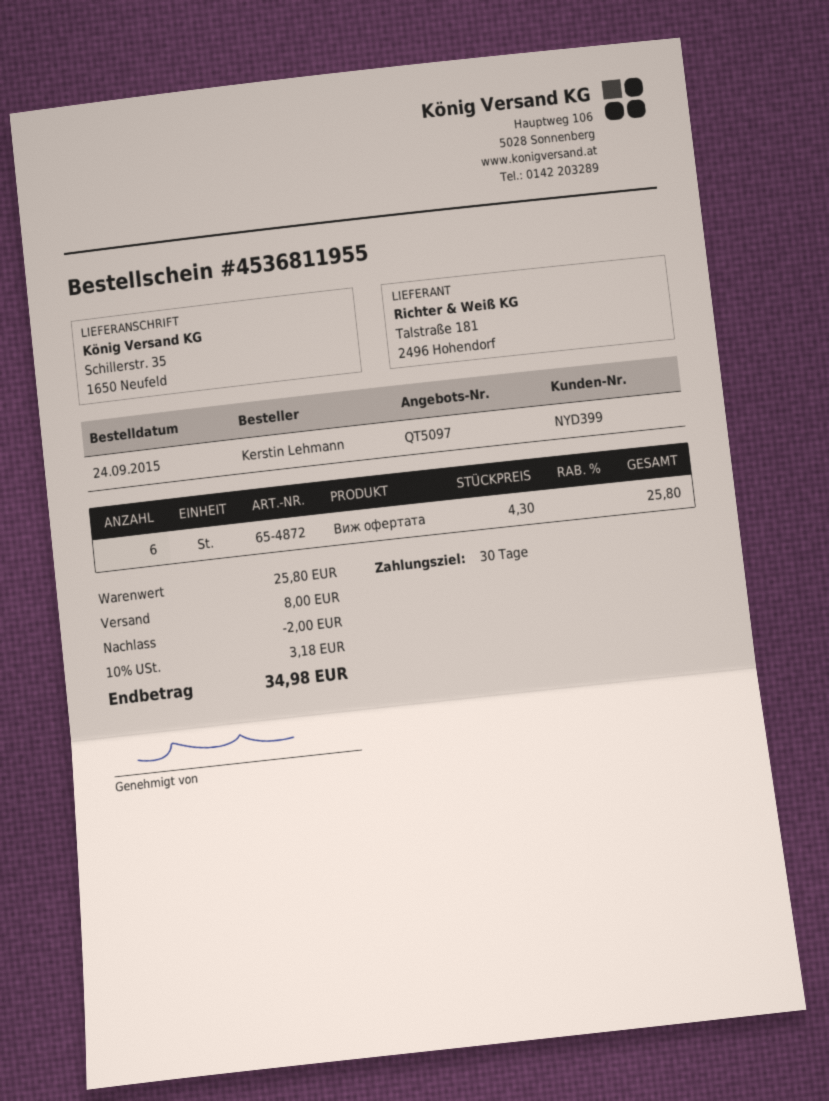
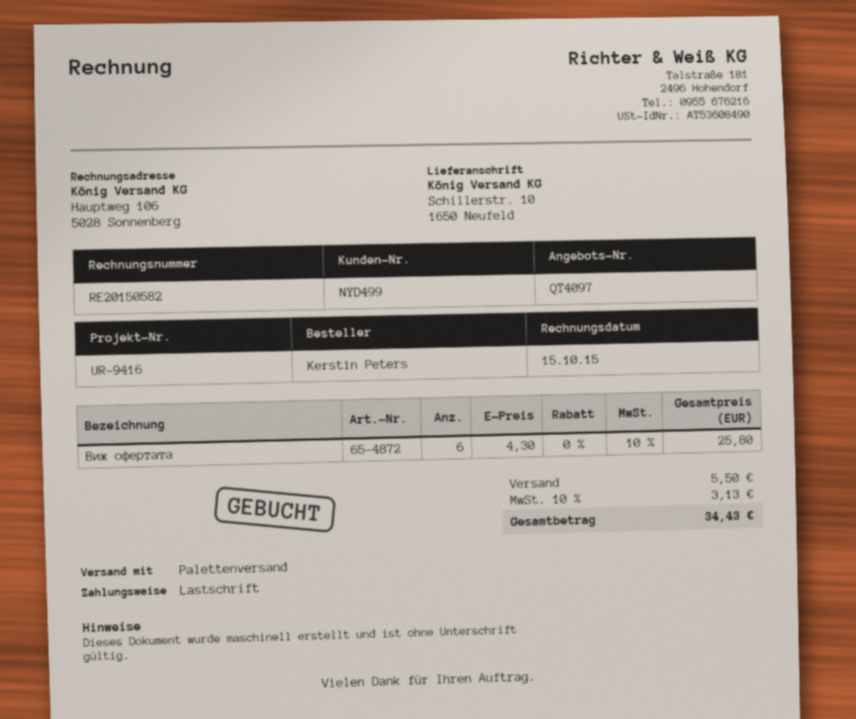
quote number: QT5097 -> QT4097
customer number: NYD399 -> NYD499
ordered by: Kerstin Lehmann -> Kerstin Peters
ship to: Schillerstr. 35, 1650 Neufeld -> Schillerstr. 10, 1650 Neufeld
discount: 2.00 -> none
shipping: 8.00 -> 5.50
tax: 10% = 3.18 -> 10% = 3.13
total: 34.98 -> 34.43

